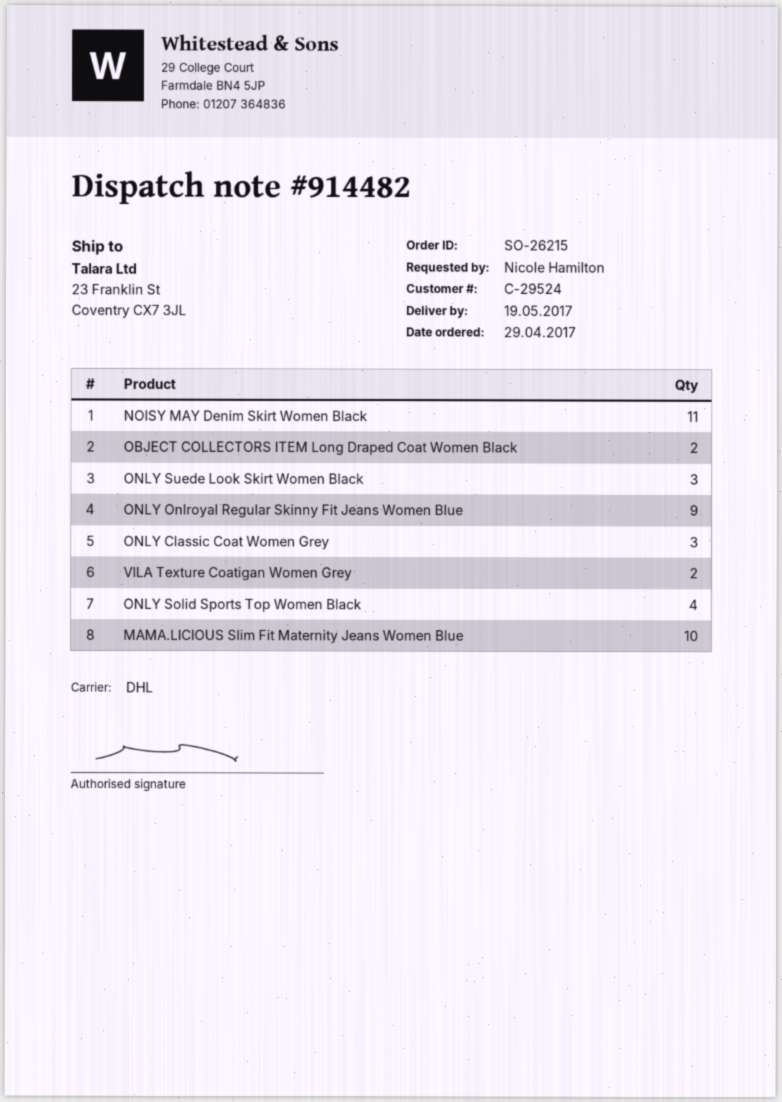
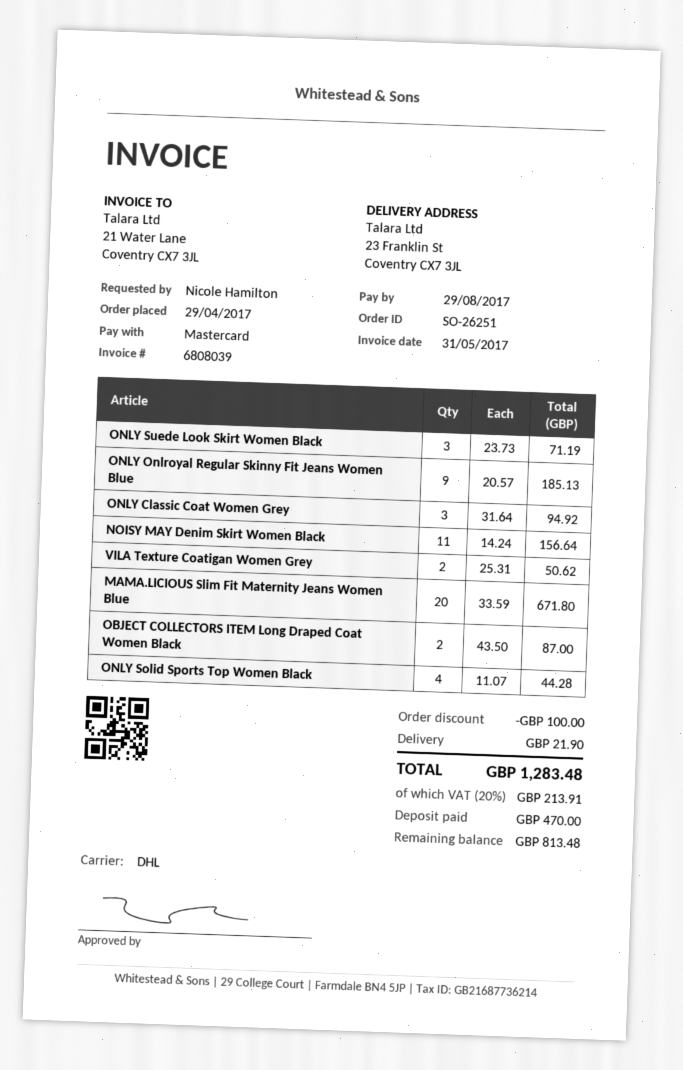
order number: SO-26215 -> SO-26251
MAMA.LICIOUS Slim Fit Maternity Jeans Women Blue: 10 -> 20

